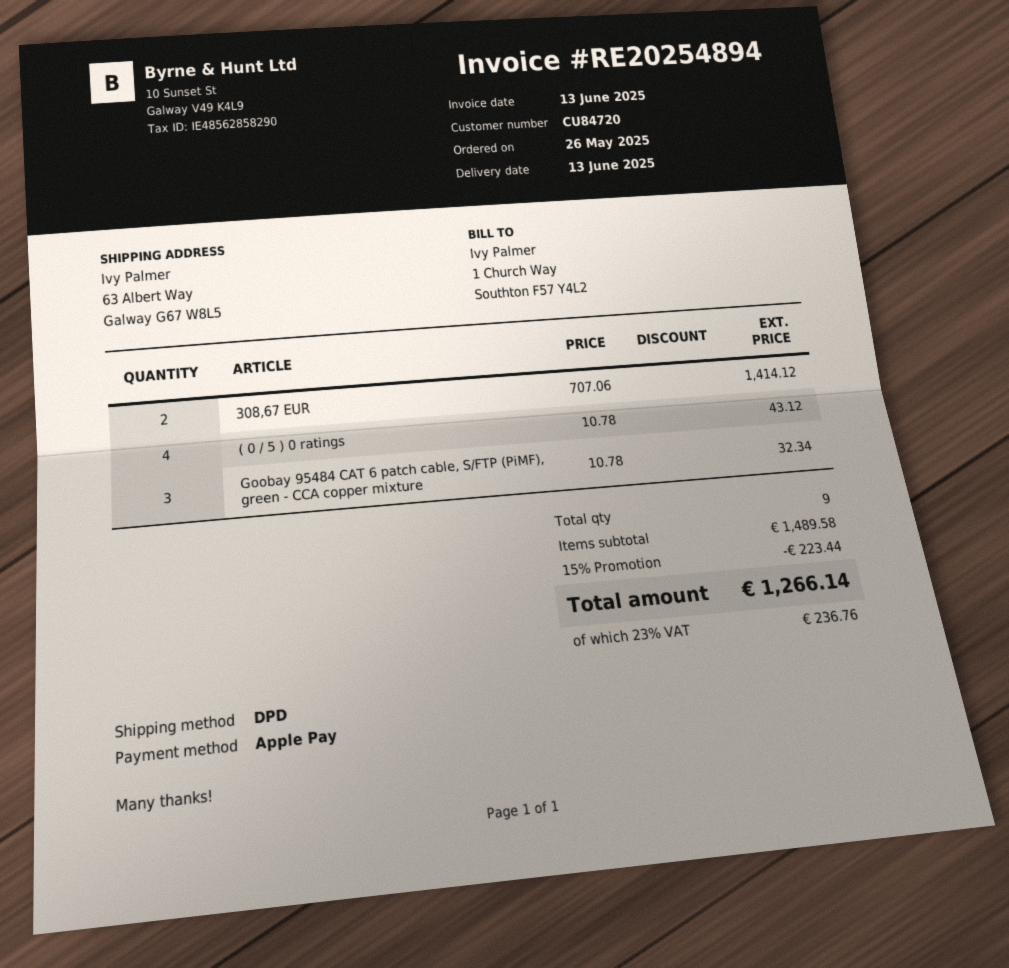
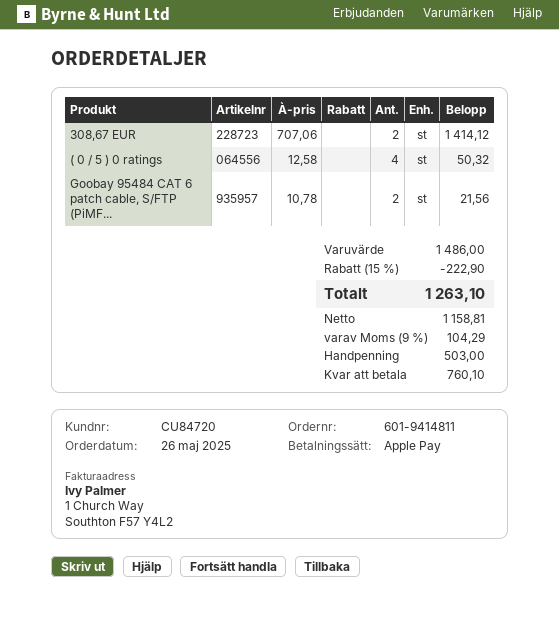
( 0 / 5 ) 0 ratings: 4 x 10.78 = 43.12 -> 4 x 12.58 = 50.32
Goobay 95484 CAT 6 patch cable, S/FTP (PiMF), green - CCA copper mixture: 3 x 10.78 = 32.34 -> 2 x 10.78 = 21.56
subtotal: 1489.58 -> 1486.00
discount: 15% = 223.44 -> 15% = 222.90
tax: 23% = 236.76 -> 9% = 104.29
total: 1266.14 -> 1263.10

